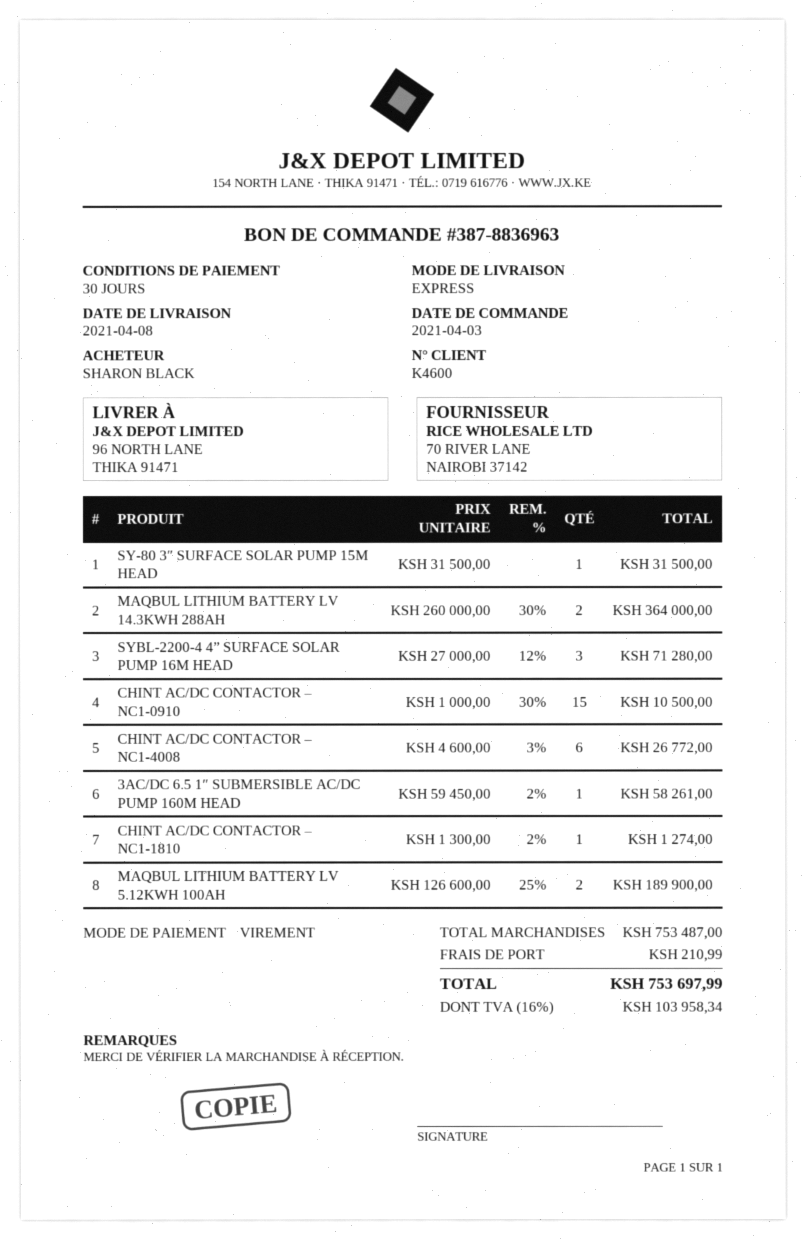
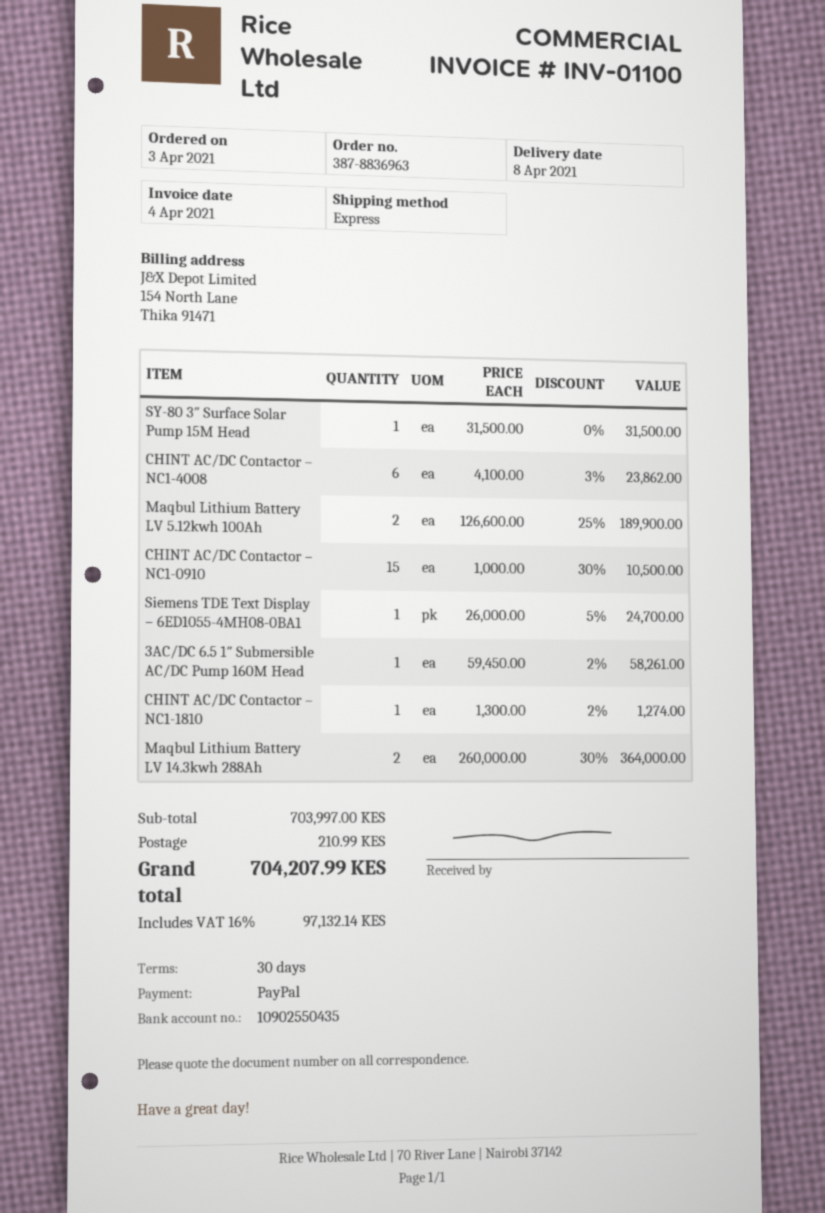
payment method: bank transfer -> PayPal
SYBL-2200-4 4” SURFACE SOLAR PUMP 16M HEAD: 3 x 27000.00 - 12% = 71280.00 -> none
CHINT AC/DC CONTACTOR – NC1-4008: 6 x 4600.00 - 3% = 26772.00 -> 6 x 4100.00 - 3% = 23862.00
Siemens TDE Text Display – 6ED1055-4MH08-0BA1: none -> 1 x 26000.00 - 5% = 24700.00
subtotal: 753487.00 -> 703997.00
tax: 16% = 103958.34 -> 16% = 97132.14
total: 753697.99 -> 704207.99

